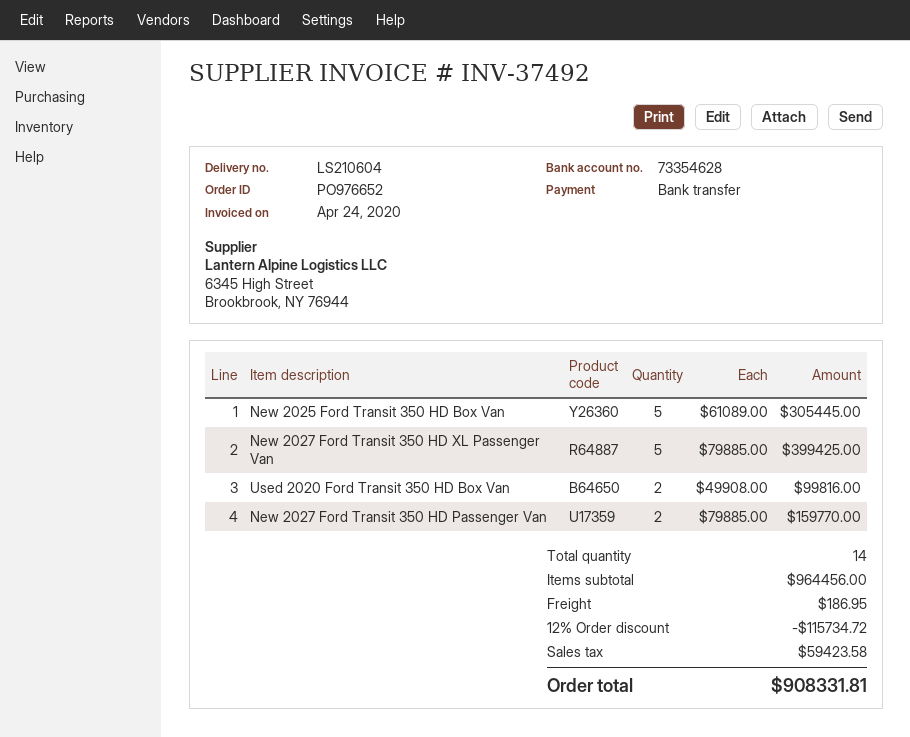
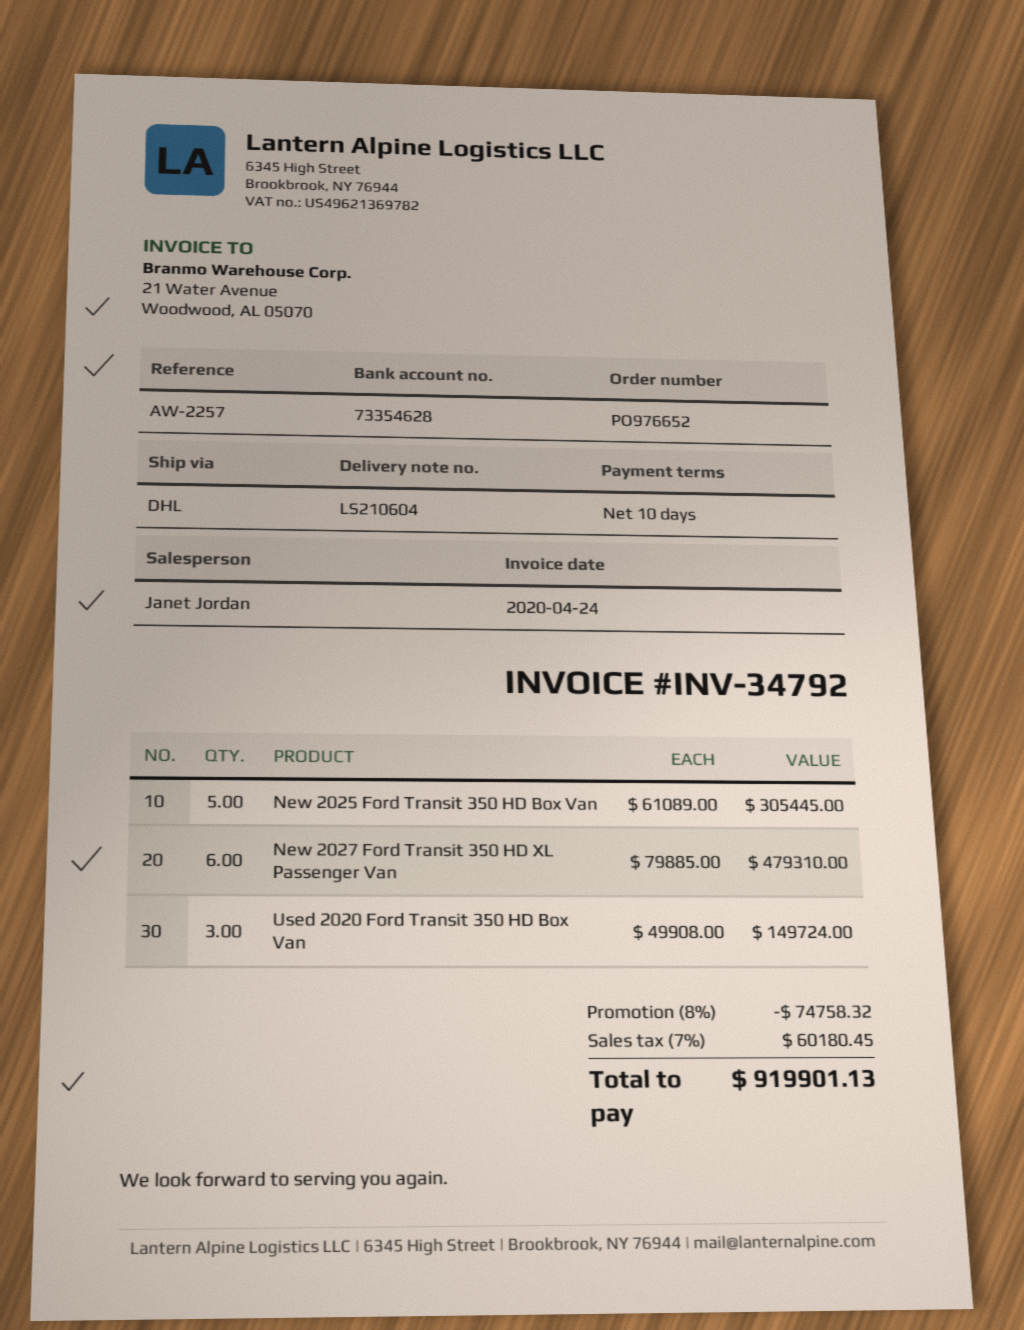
invoice number: INV-37492 -> INV-34792
New 2027 Ford Transit 350 HD XL Passenger Van: 5 x 79885.00 = 399425.00 -> 6 x 79885.00 = 479310.00
Used 2020 Ford Transit 350 HD Box Van: 2 x 49908.00 = 99816.00 -> 3 x 49908.00 = 149724.00
New 2027 Ford Transit 350 HD Passenger Van: 2 x 79885.00 = 159770.00 -> none
discount: 12% = 115734.72 -> 8% = 74758.32
shipping: 186.95 -> none
tax: 59423.58 -> 60180.45
total: 908331.81 -> 919901.13

